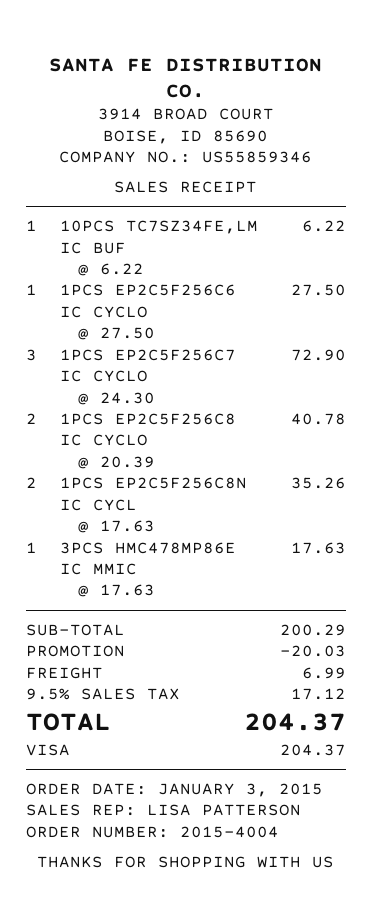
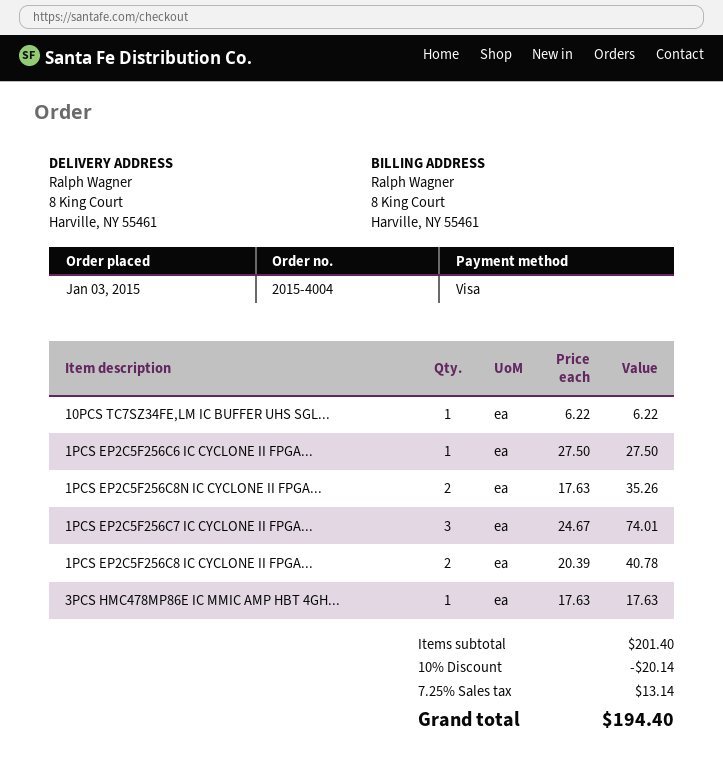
1PCS EP2C5F256C7 IC CYCLO: 3 x 24.30 = 72.90 -> 3 x 24.67 = 74.01
subtotal: 200.29 -> 201.40
discount: 20.03 -> 20.14
shipping: 6.99 -> none
tax: 9.5% = 17.12 -> 7.25% = 13.14
total: 204.37 -> 194.40

